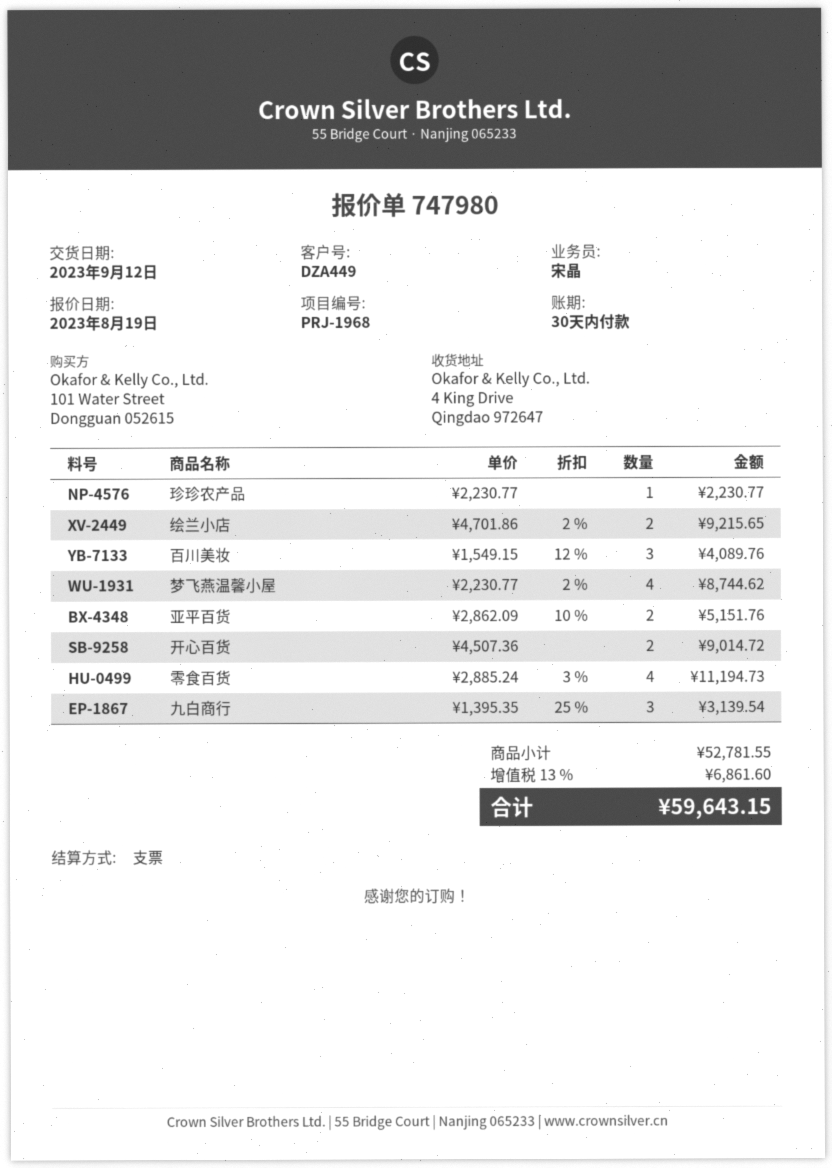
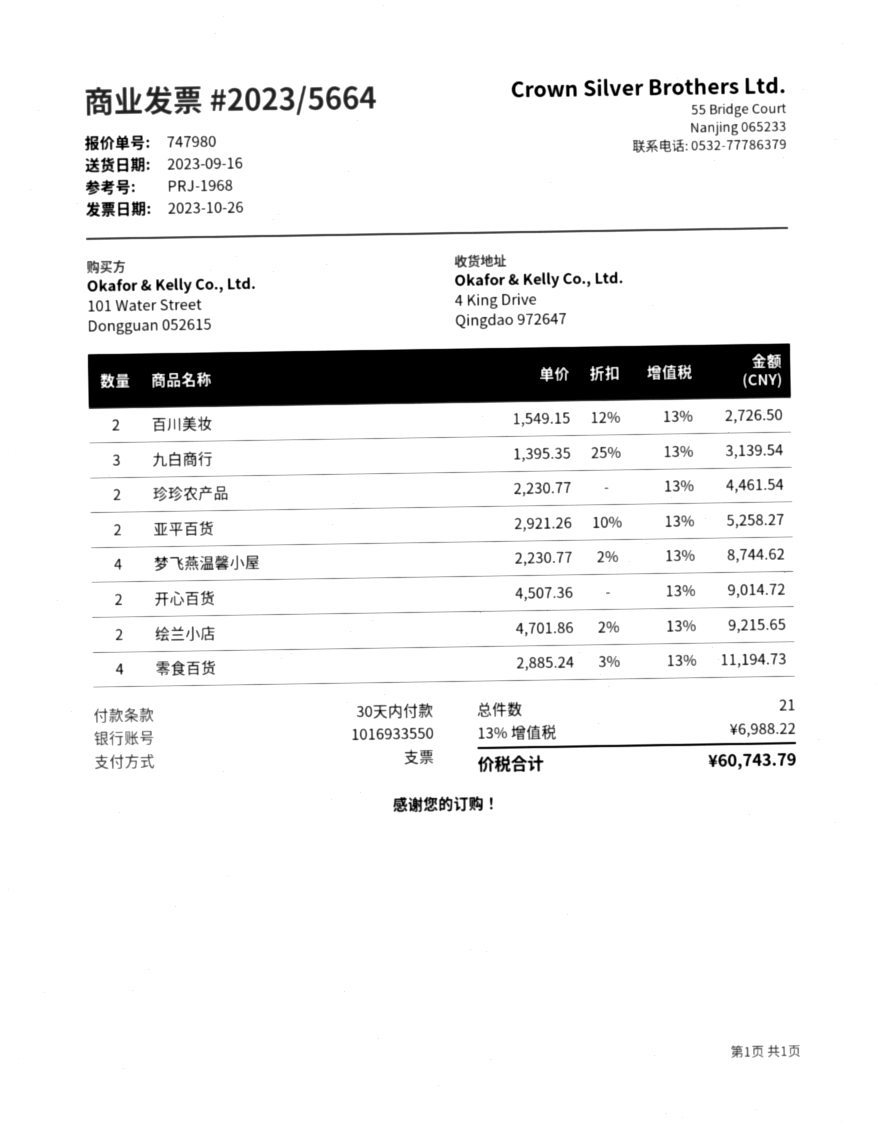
delivery date: 2023-09-12 -> 2023-09-16
珍珍农产品: 1 x 2230.77 = 2230.77 -> 2 x 2230.77 = 4461.54
百川美妆: 3 x 1549.15 - 12% = 4089.76 -> 2 x 1549.15 - 12% = 2726.50
亚平百货: 2 x 2862.09 - 10% = 5151.76 -> 2 x 2921.26 - 10% = 5258.27
tax: 13% = 6861.60 -> 13% = 6988.22
total: 59643.15 -> 60743.79

